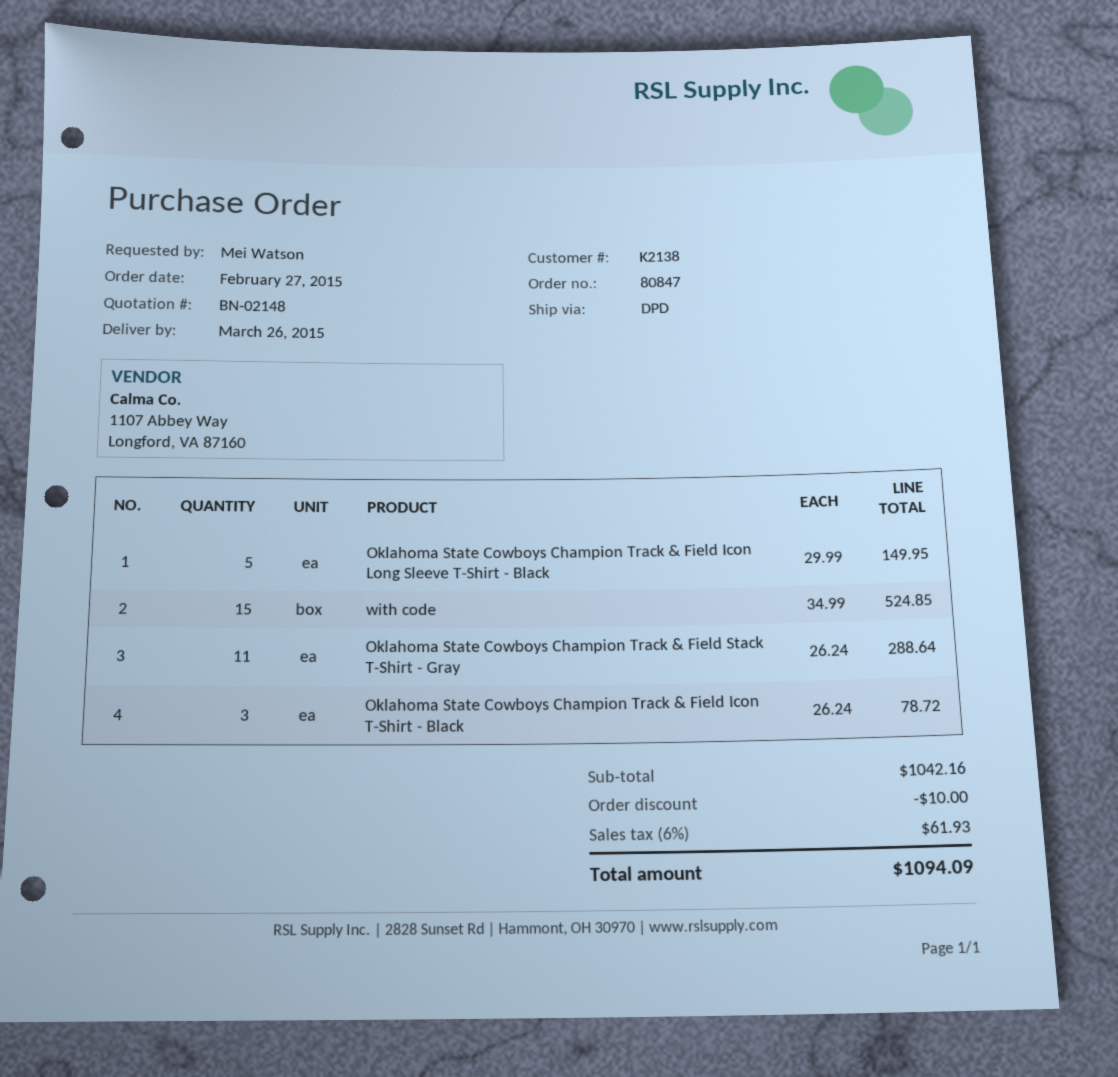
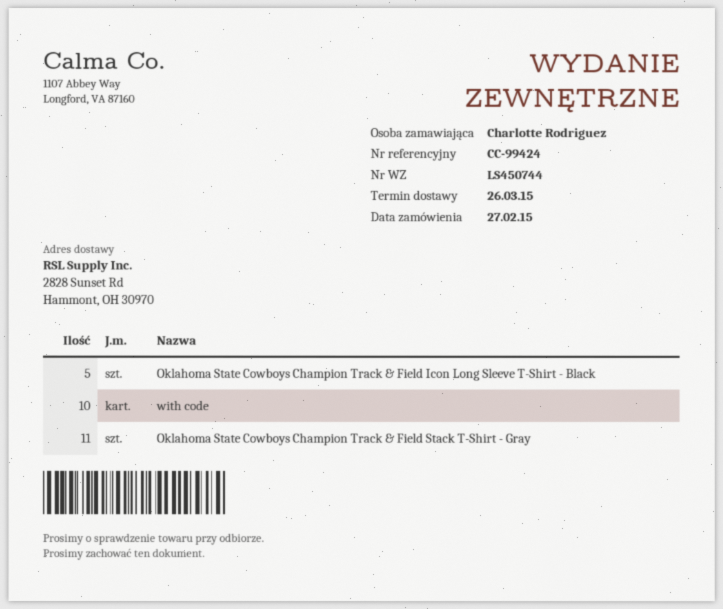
ordered by: Mei Watson -> Charlotte Rodriguez
with code: 15 -> 10
Oklahoma State Cowboys Champion Track & Field Icon T-Shirt - Black: 3 -> none

